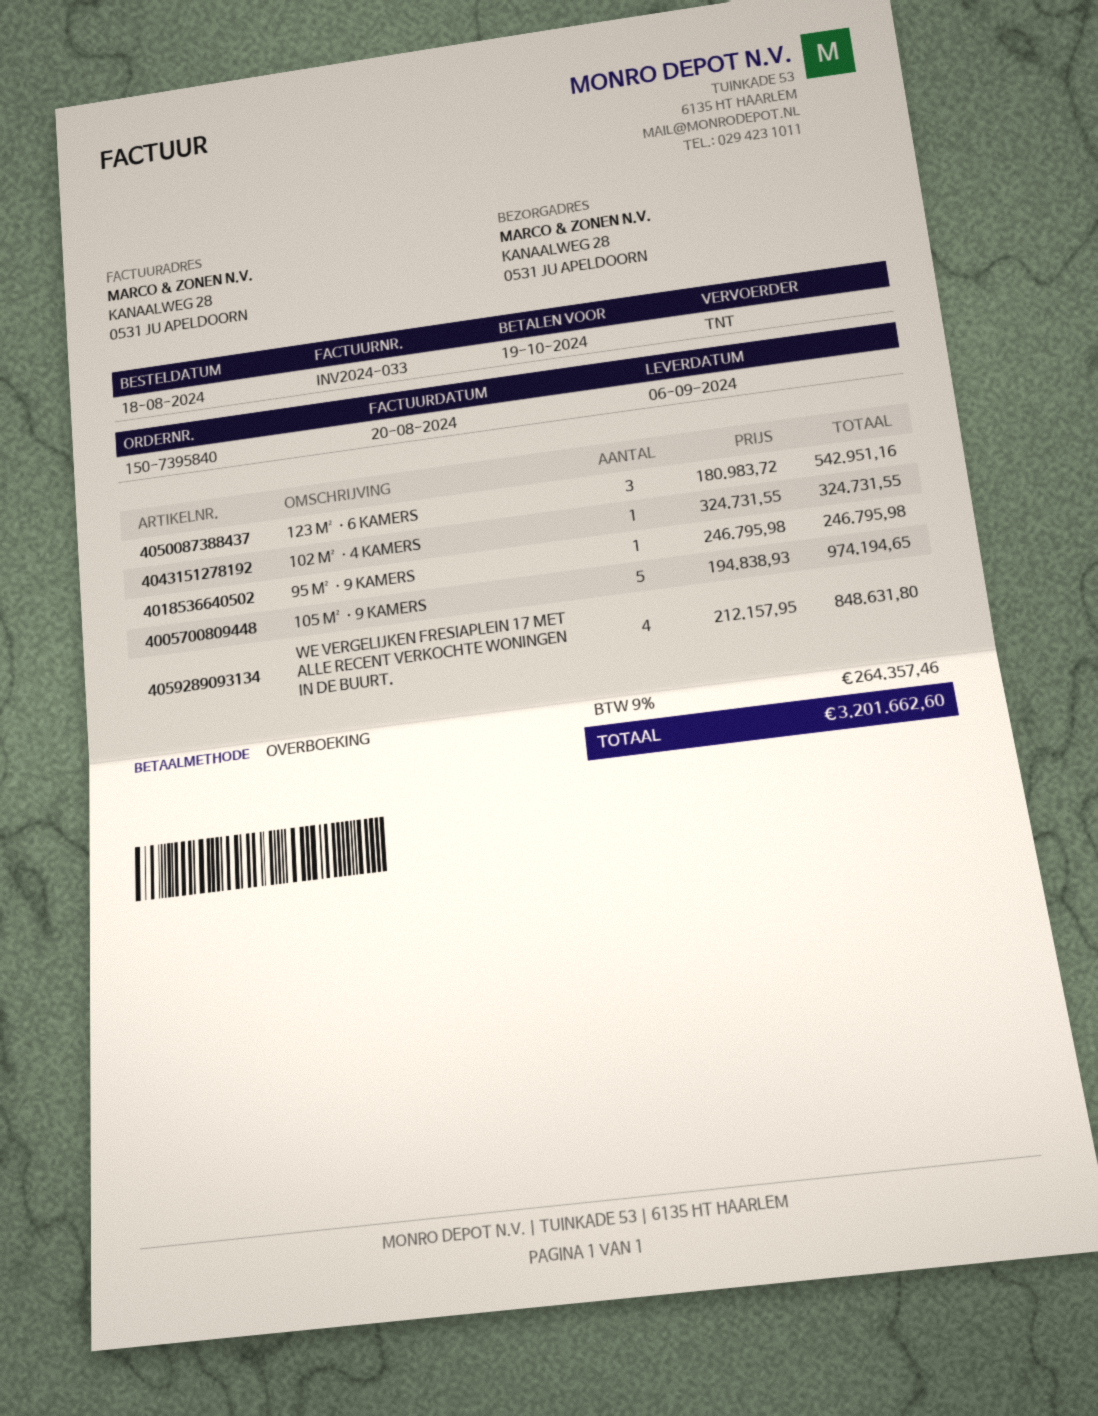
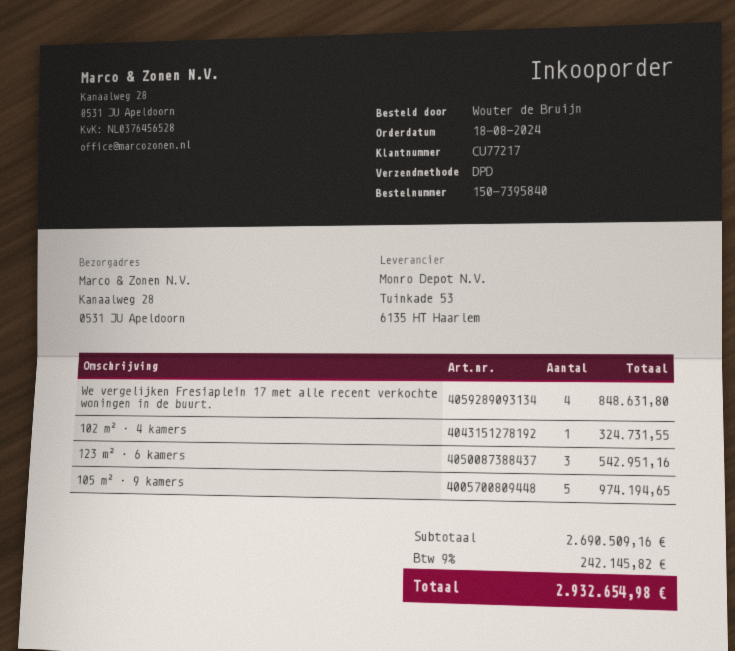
shipping method: TNT -> DPD
95 M² · 9 KAMERS: 1 for 246795.98 -> none
tax: 9% = 264357.46 -> 9% = 242145.82
total: 3201662.60 -> 2932654.98

